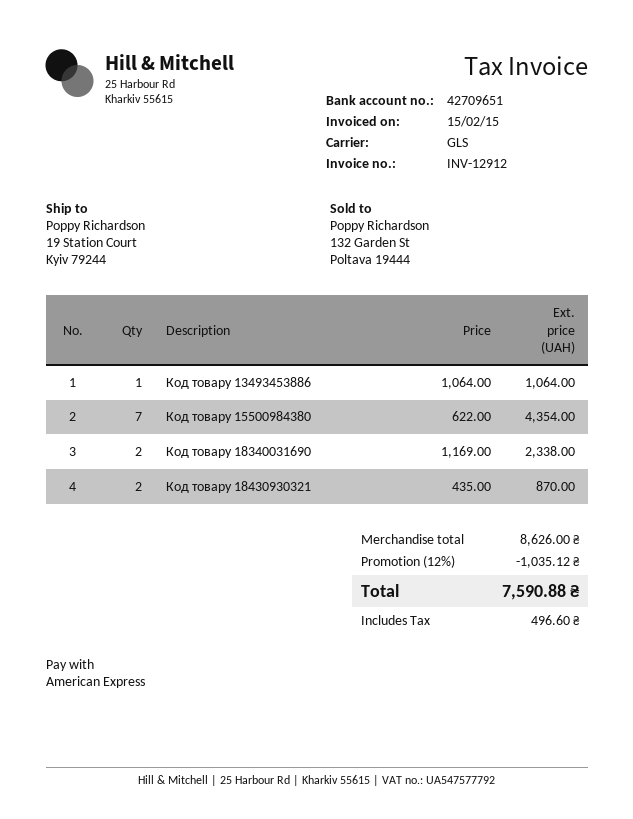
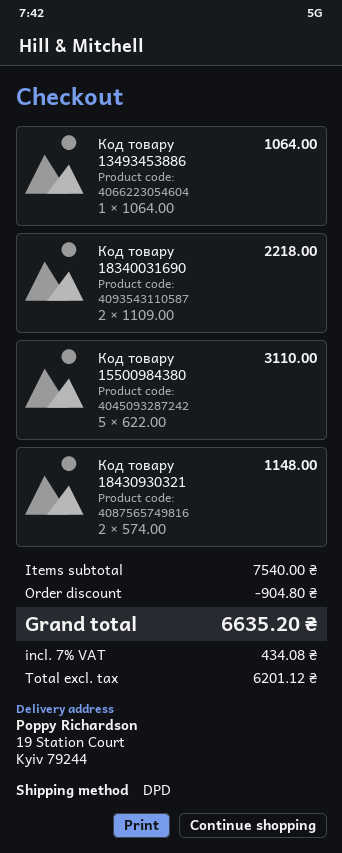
shipping method: GLS -> DPD
Код товару 15500984380: 7 x 622.00 = 4354.00 -> 5 x 622.00 = 3110.00
Код товару 18340031690: 2 x 1169.00 = 2338.00 -> 2 x 1109.00 = 2218.00
Код товару 18430930321: 2 x 435.00 = 870.00 -> 2 x 574.00 = 1148.00
subtotal: 8626.00 -> 7540.00
discount: 1035.12 -> 904.80
tax: 496.60 -> 434.08
total: 7590.88 -> 6635.20

